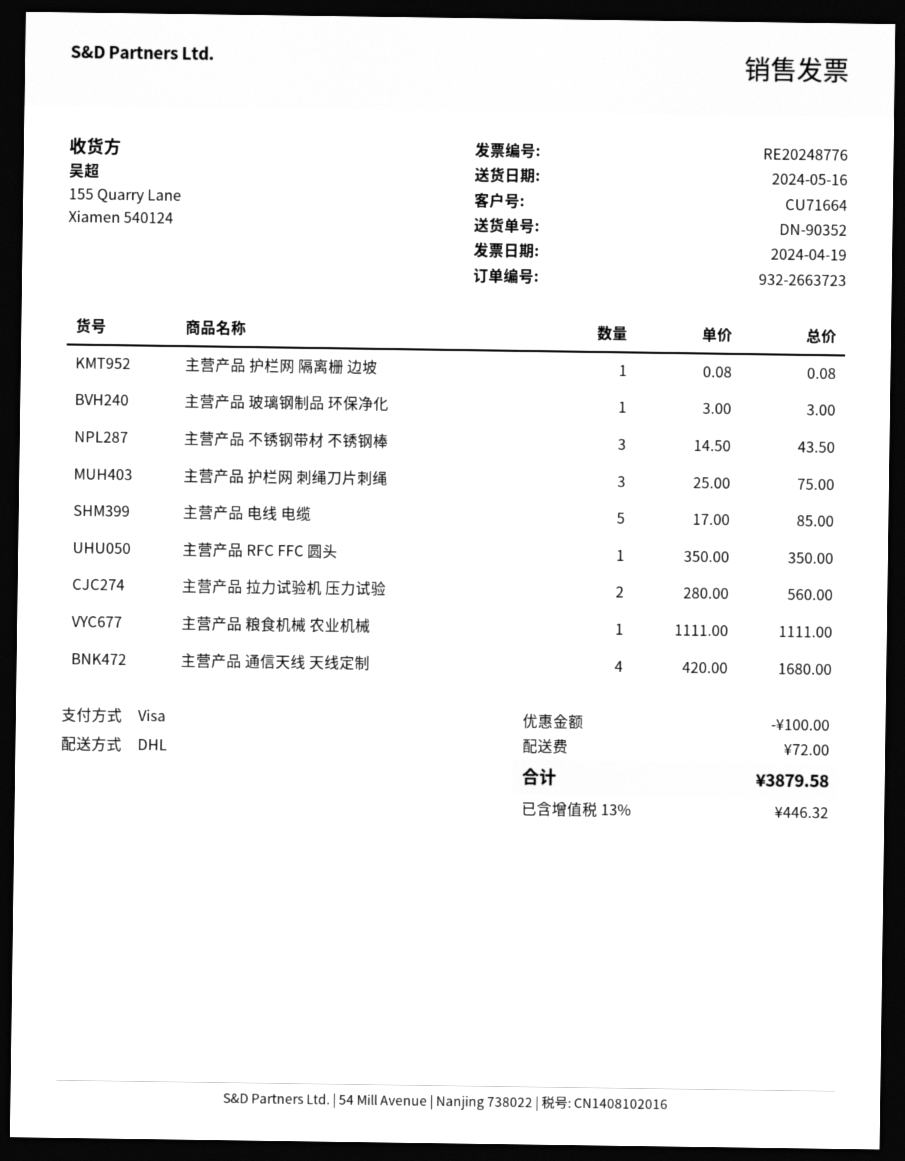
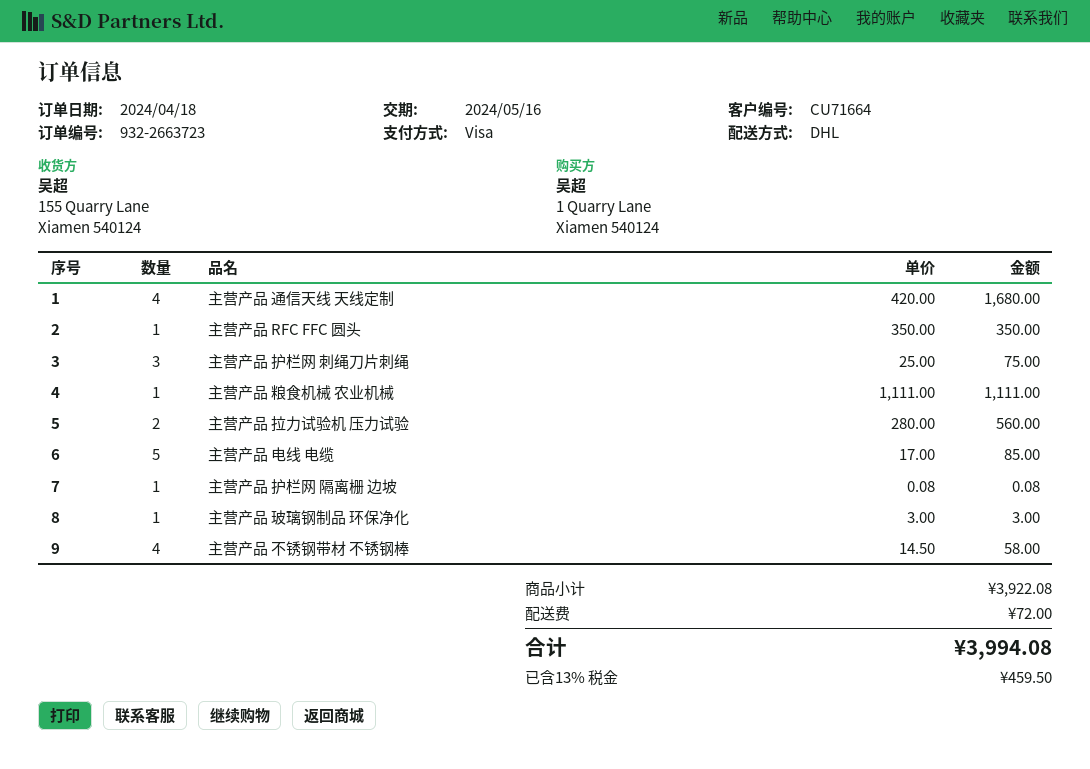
主营产品 不锈钢带材 不锈钢棒: 3 x 14.50 = 43.50 -> 4 x 14.50 = 58.00
discount: 100.00 -> none
tax: 13% = 446.32 -> 13% = 459.50
total: 3879.58 -> 3994.08

